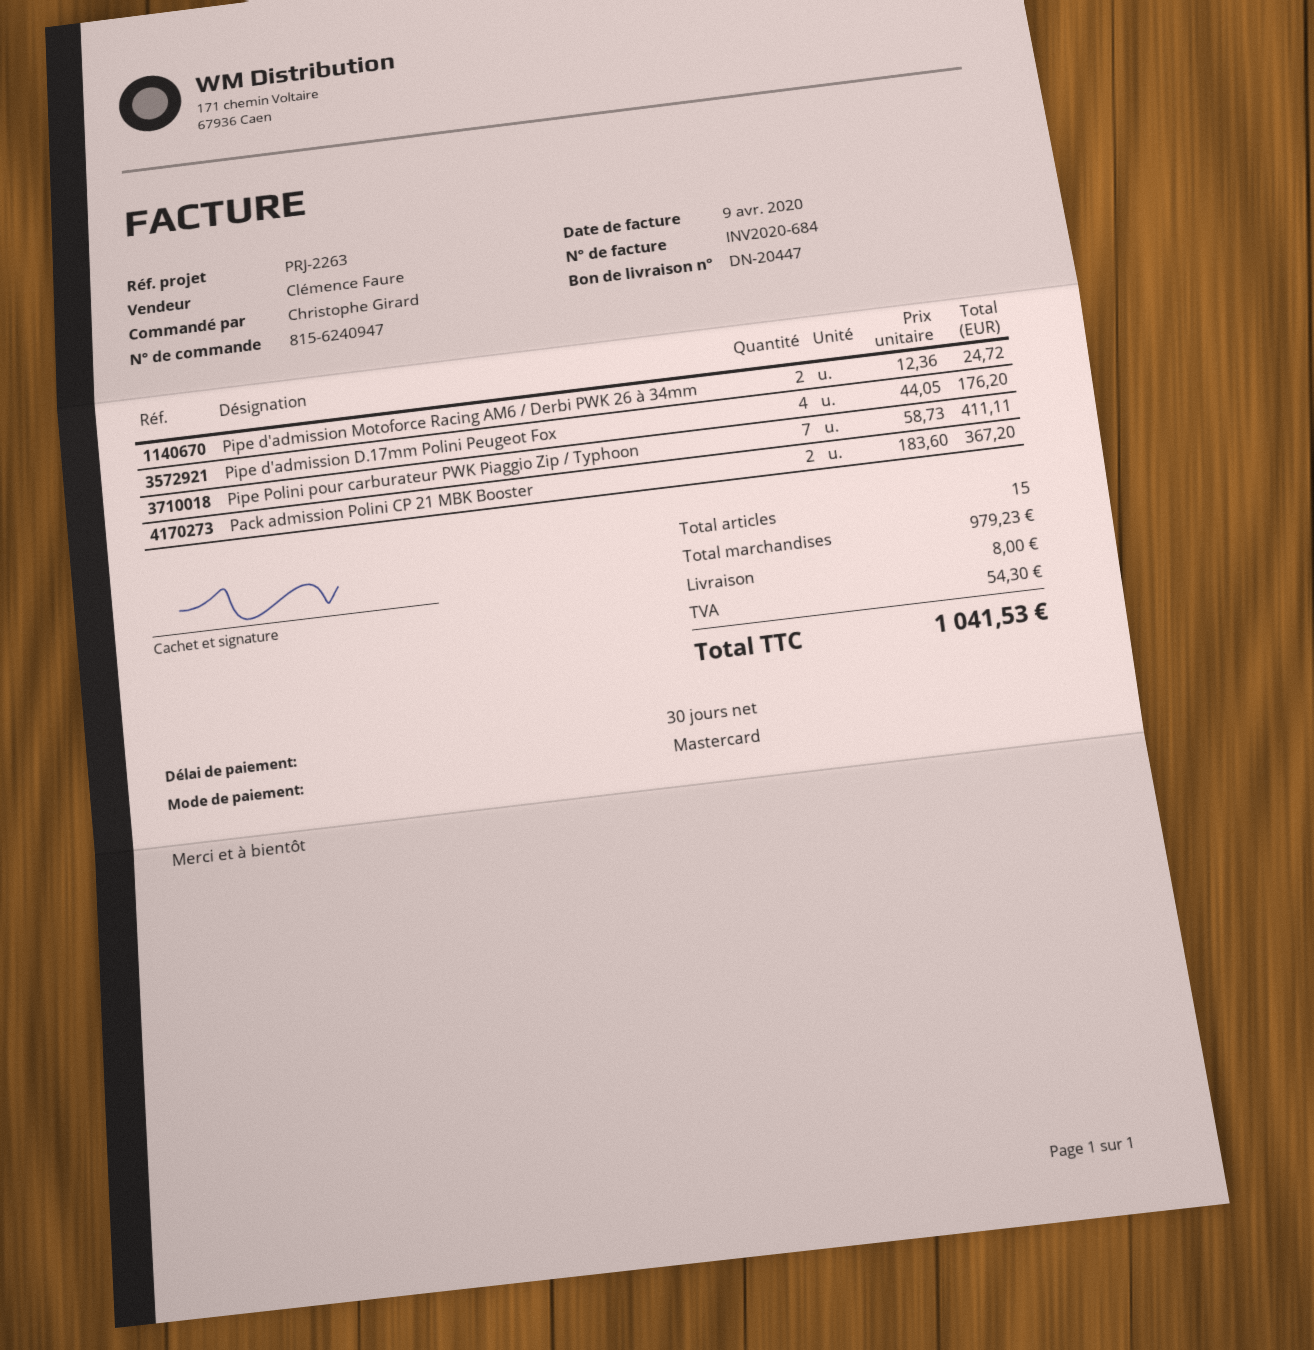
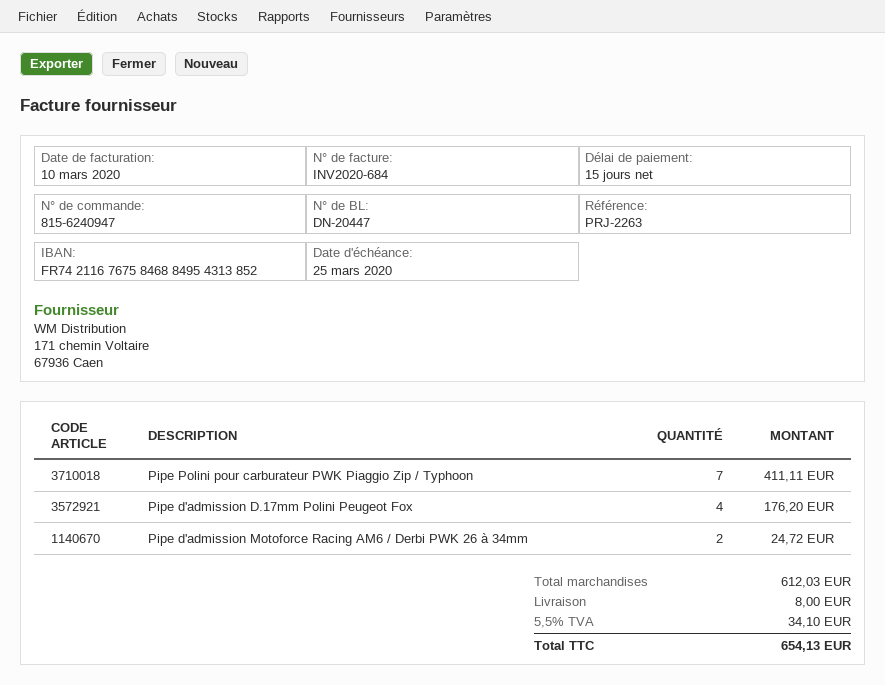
invoice date: 2020-04-09 -> 2020-03-10
payment terms: 30 days -> 15 days
Pack admission Polini CP 21 MBK Booster: 2 for 367.20 -> none
subtotal: 979.23 -> 612.03
tax: 54.30 -> 34.10
total: 1041.53 -> 654.13

